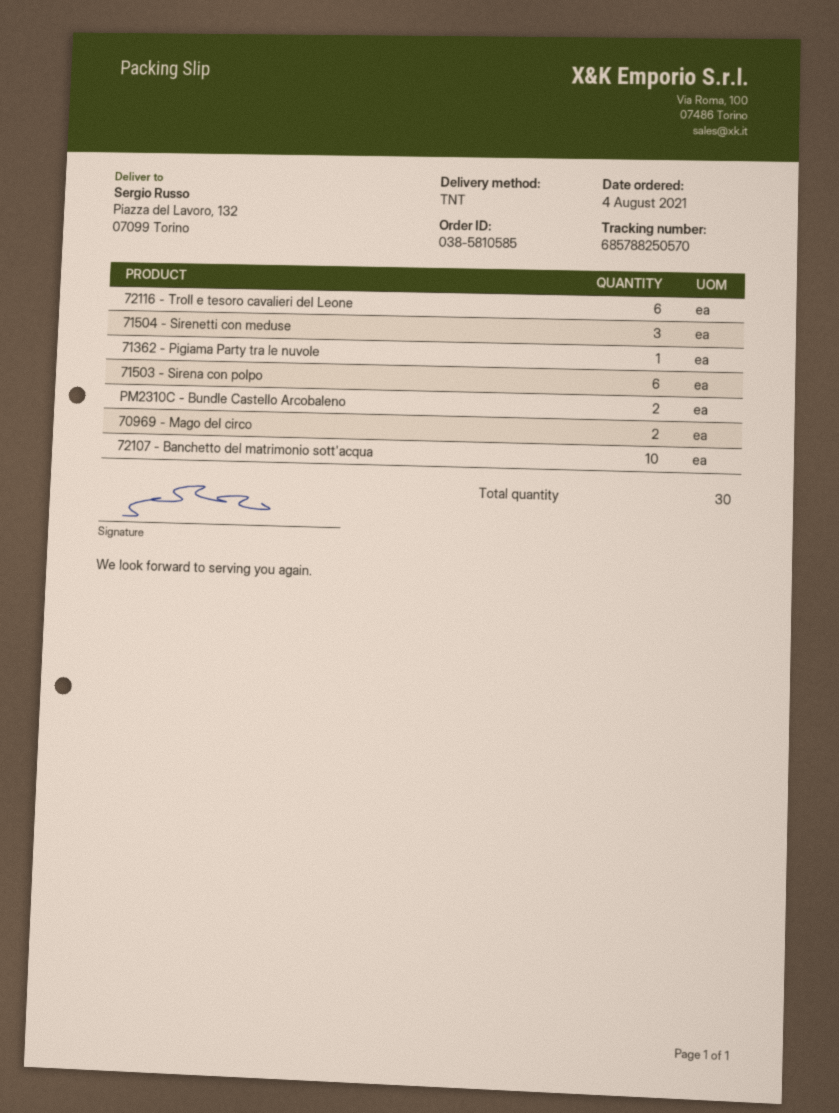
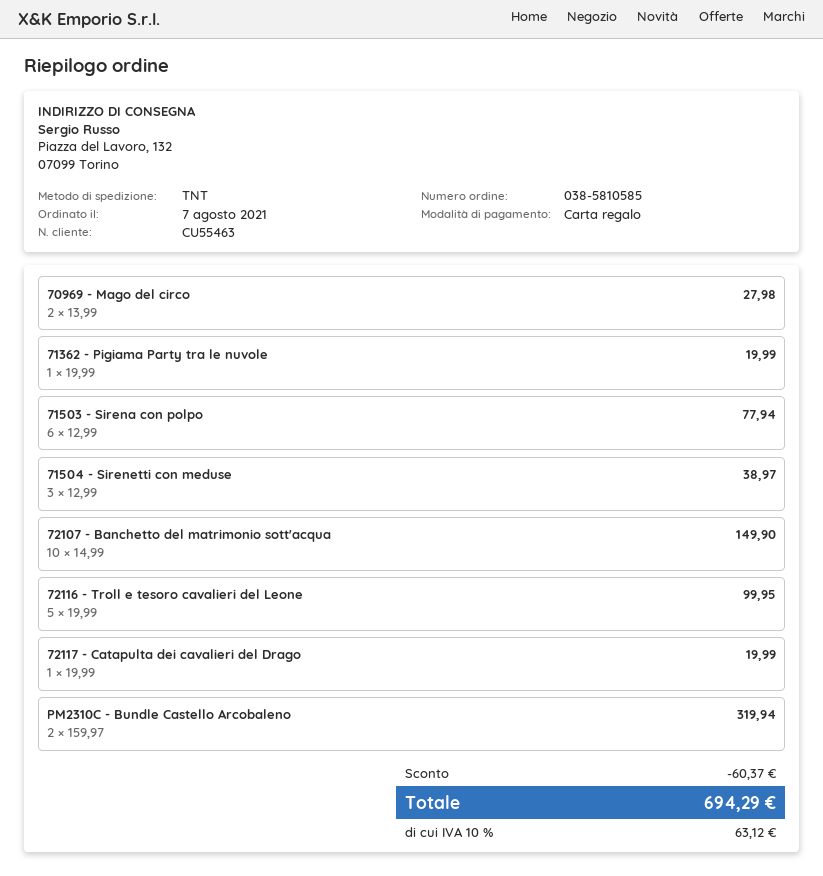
order date: 2021-08-04 -> 2021-08-07
72116 - Troll e tesoro cavalieri del Leone: 6 -> 5
72117 - Catapulta dei cavalieri del Drago: none -> 1

